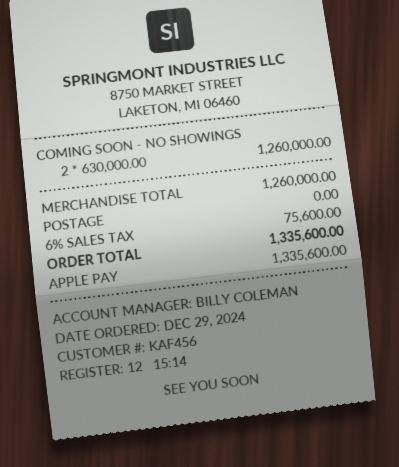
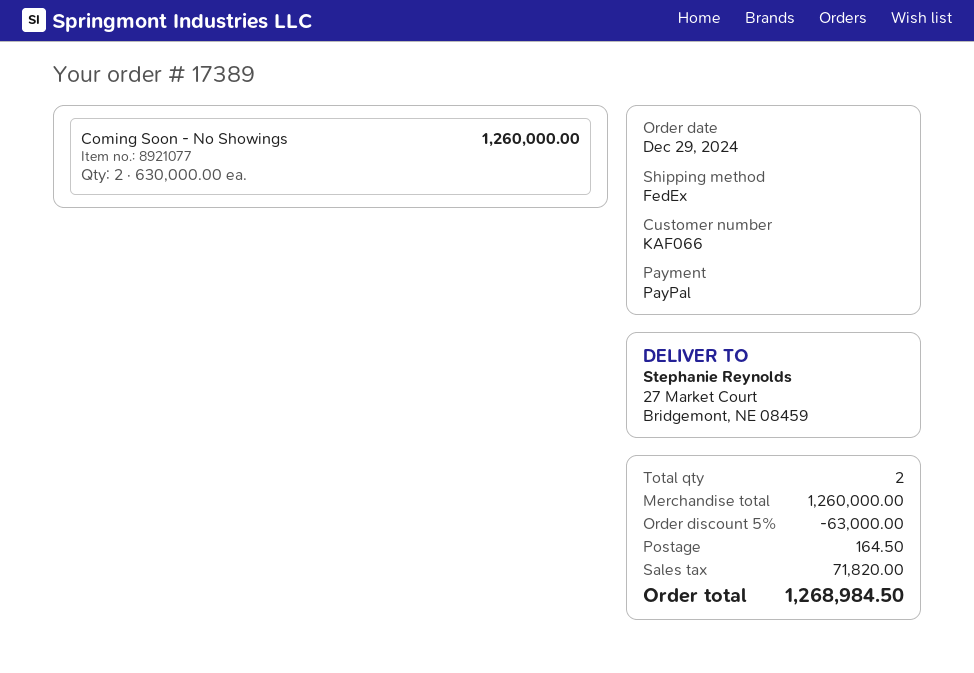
customer number: KAF456 -> KAF066
payment method: Apple Pay -> PayPal
discount: none -> 5% = 63000.00
shipping: 0.00 -> 164.50
tax: 75600.00 -> 71820.00
total: 1335600.00 -> 1268984.50

